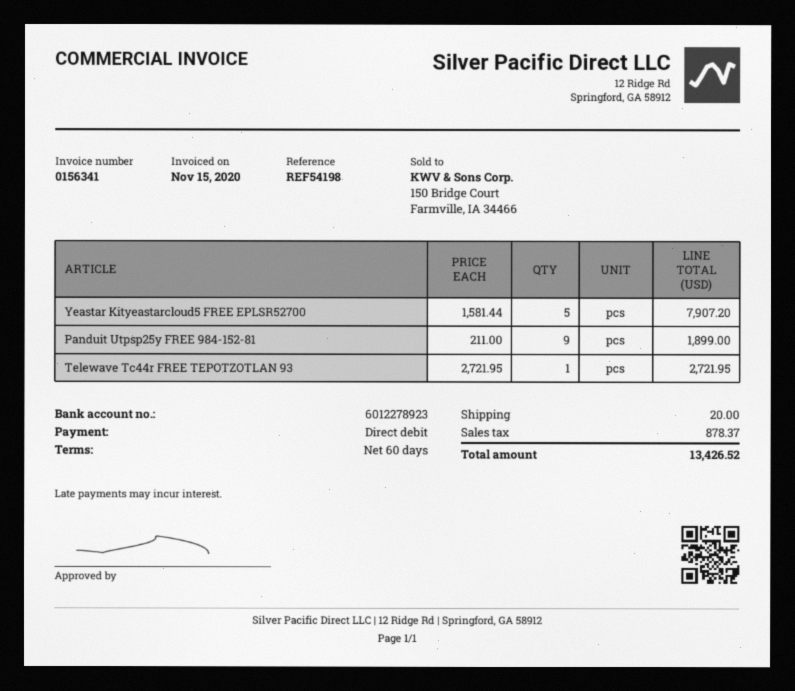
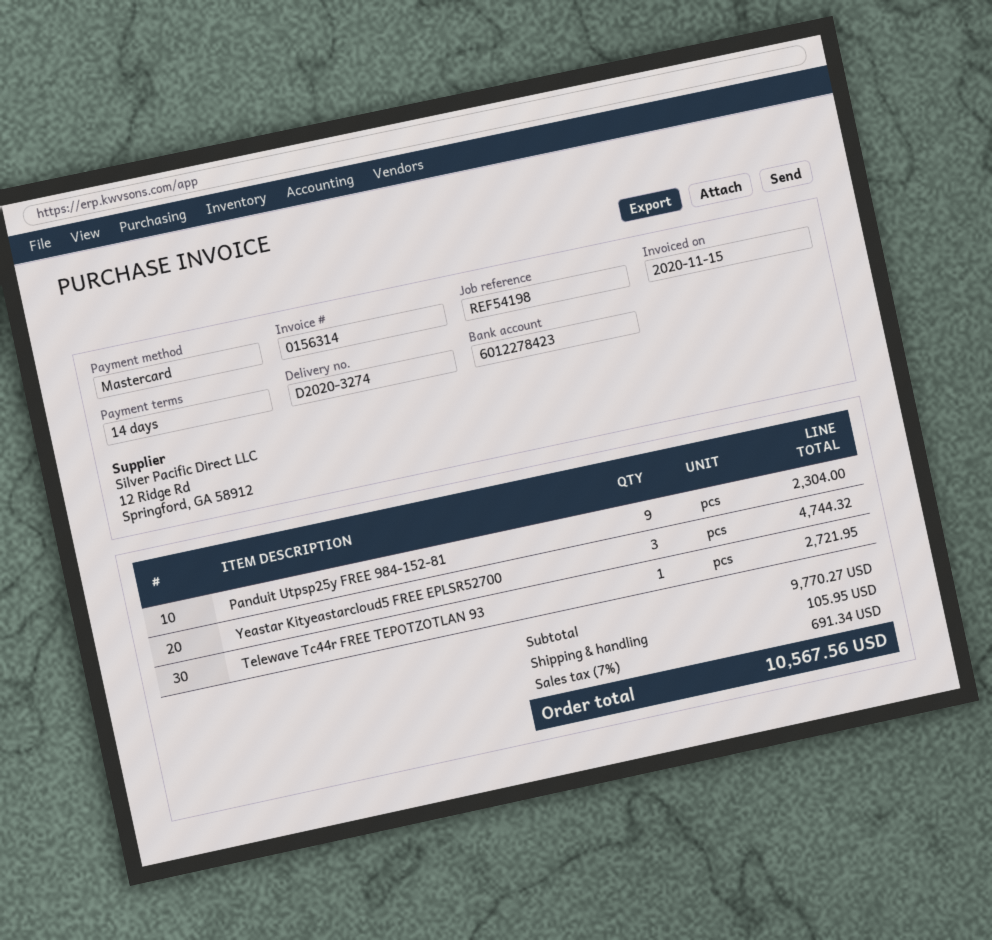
invoice number: 0156341 -> 0156314
payment terms: 60 days -> 14 days
payment method: direct debit -> Mastercard
bank account: 6012278923 -> 6012278423
Yeastar Kityeastarcloud5 FREE EPLSR52700: 5 for 7907.20 -> 3 for 4744.32
Panduit Utpsp25y FREE 984-152-81: 9 for 1899.00 -> 9 for 2304.00
shipping: 20.00 -> 105.95
tax: 878.37 -> 691.34
total: 13426.52 -> 10567.56

